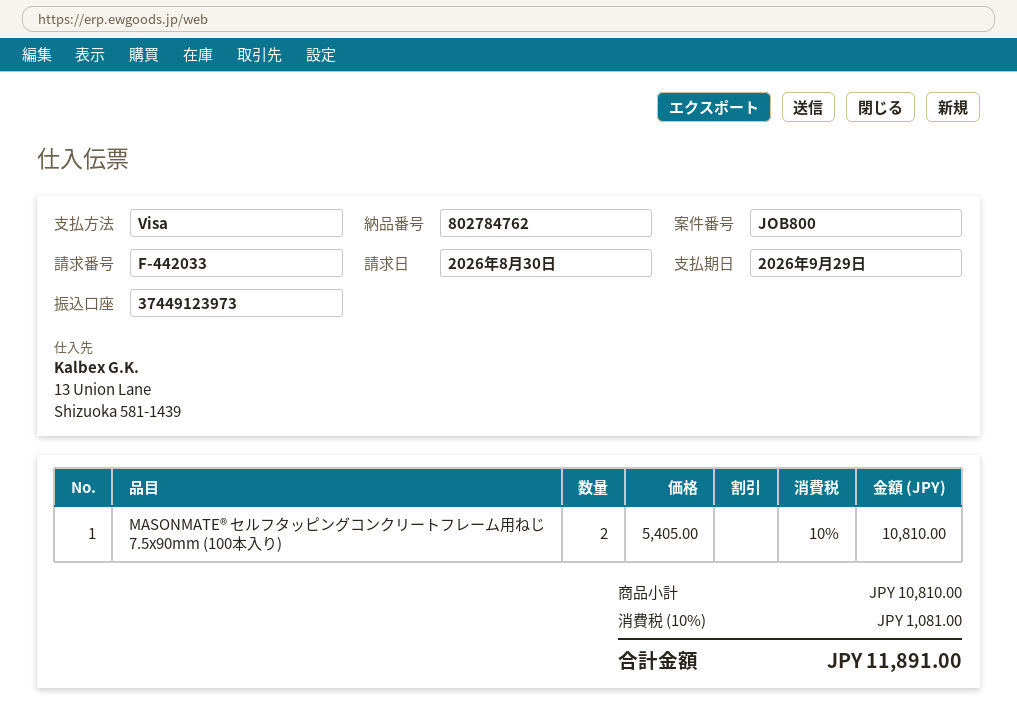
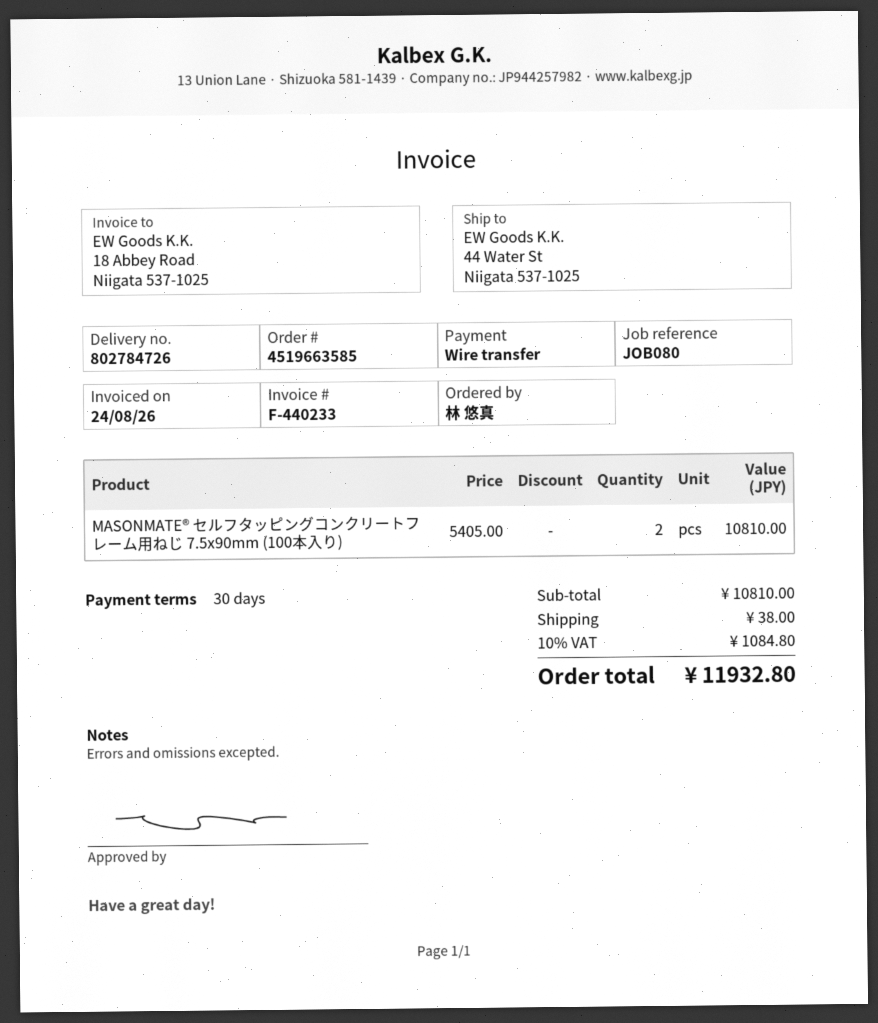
delivery note number: 802784762 -> 802784726
invoice number: F-442033 -> F-440233
invoice date: 2026-08-30 -> 2026-08-24
reference: JOB800 -> JOB080
payment method: Visa -> bank transfer
shipping: none -> 38.00
tax: 10% = 1081.00 -> 10% = 1084.80
total: 11891.00 -> 11932.80

